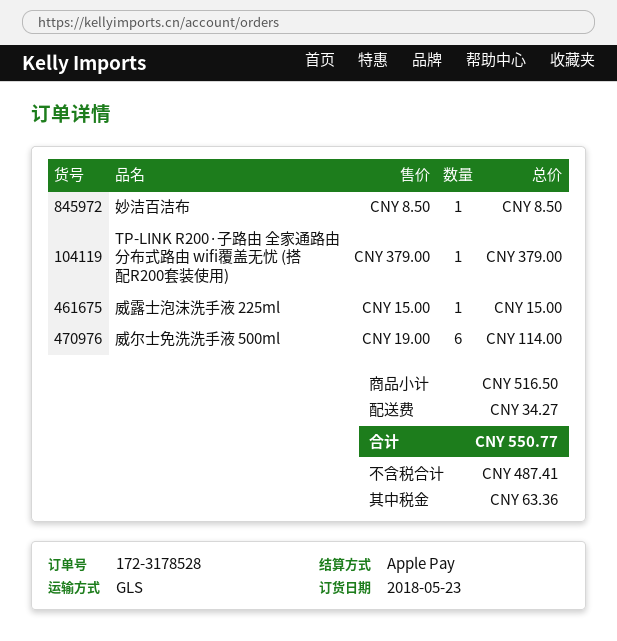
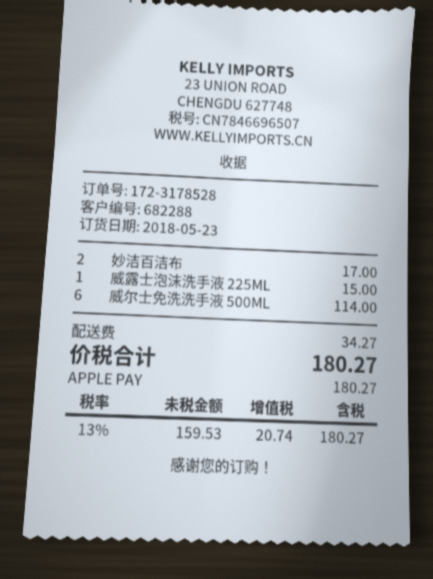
妙洁百洁布: 1 for 8.50 -> 2 for 17.00
TP-LINK R200·子路由 全家通路由 分布式路由 wifi覆盖无忧 (搭配R200套装使用): 1 for 379.00 -> none
net: 487.41 -> 159.53
tax: 63.36 -> 20.74
total: 550.77 -> 180.27

